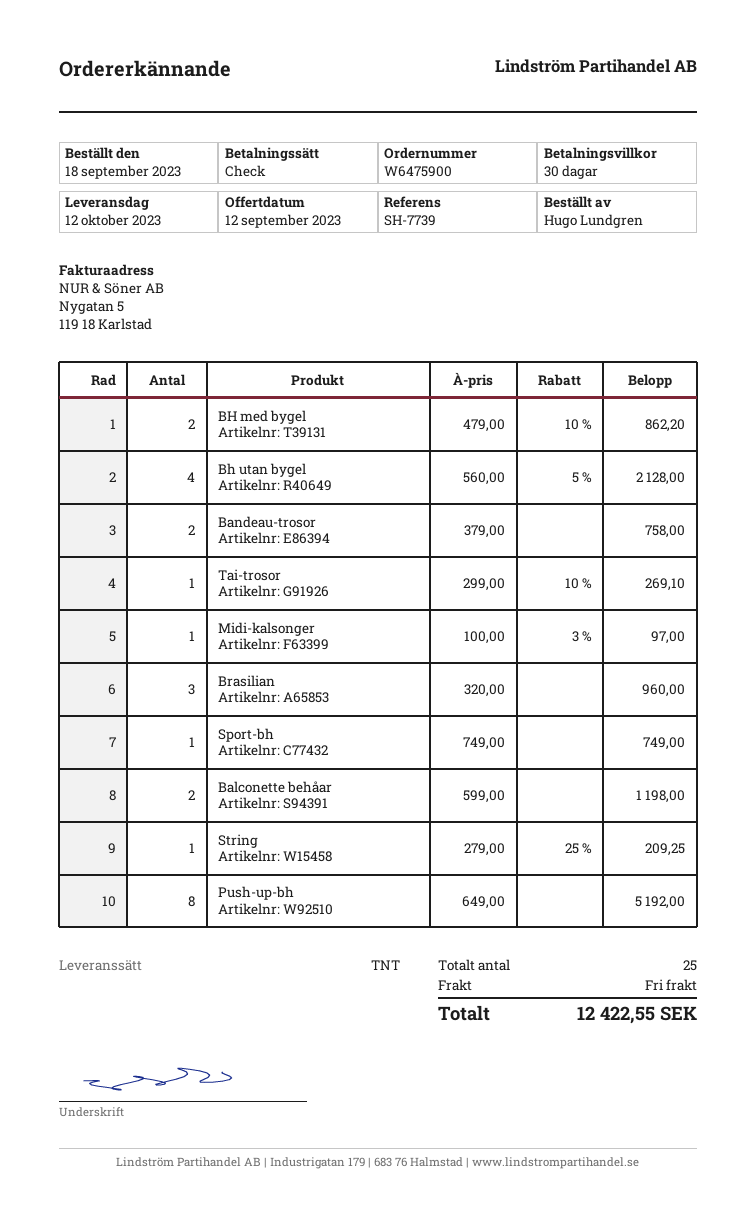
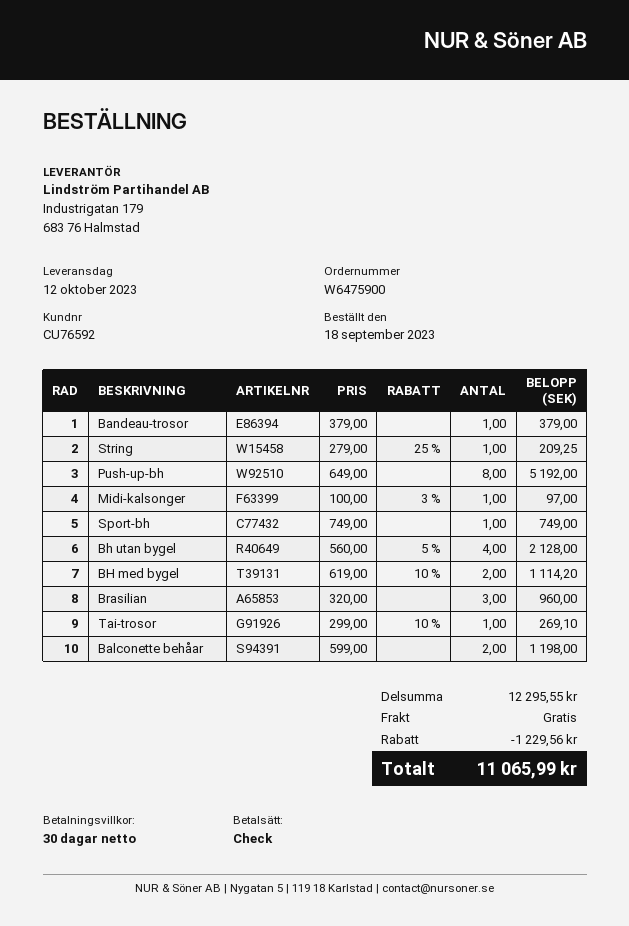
BH med bygel: 2 x 479.00 - 10% = 862.20 -> 2 x 619.00 - 10% = 1114.20
Bandeau-trosor: 2 x 379.00 = 758.00 -> 1 x 379.00 = 379.00
discount: none -> 1229.56
total: 12422.55 -> 11065.99

